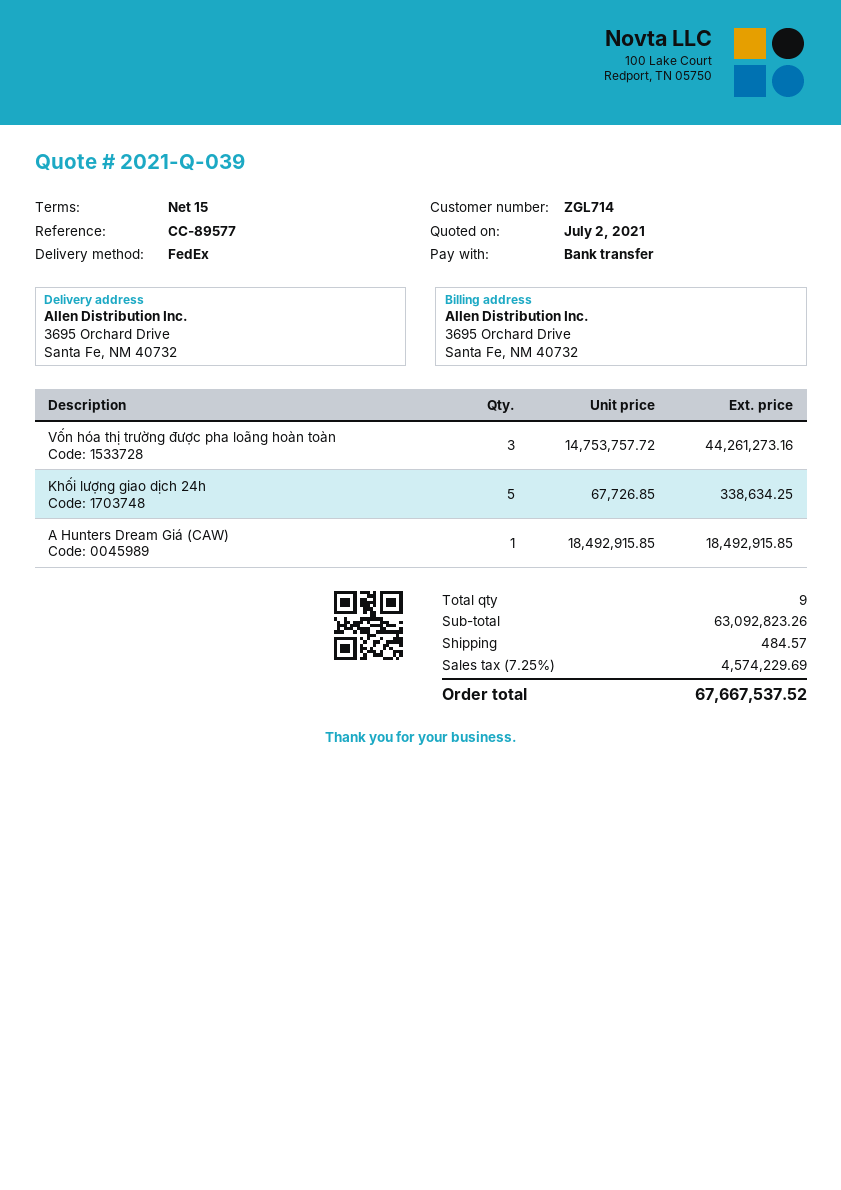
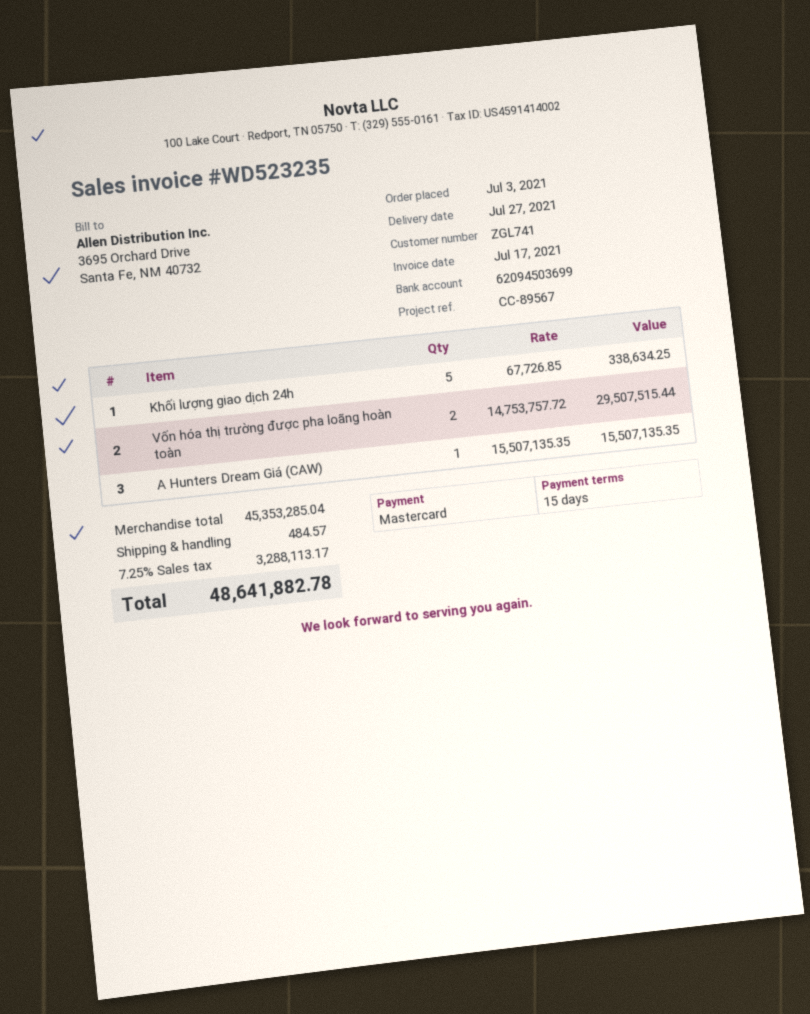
customer number: ZGL714 -> ZGL741
reference: CC-89577 -> CC-89567
payment method: bank transfer -> Mastercard
Vốn hóa thị trường được pha loãng hoàn toàn: 3 x 14753757.72 = 44261273.16 -> 2 x 14753757.72 = 29507515.44
A Hunters Dream Giá (CAW): 1 x 18492915.85 = 18492915.85 -> 1 x 15507135.35 = 15507135.35
subtotal: 63092823.26 -> 45353285.04
tax: 7.25% = 4574229.69 -> 7.25% = 3288113.17
total: 67667537.52 -> 48641882.78

